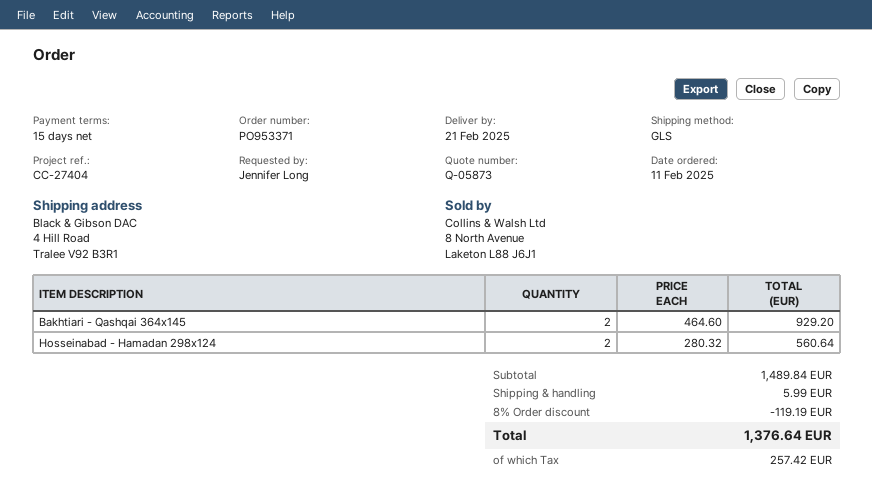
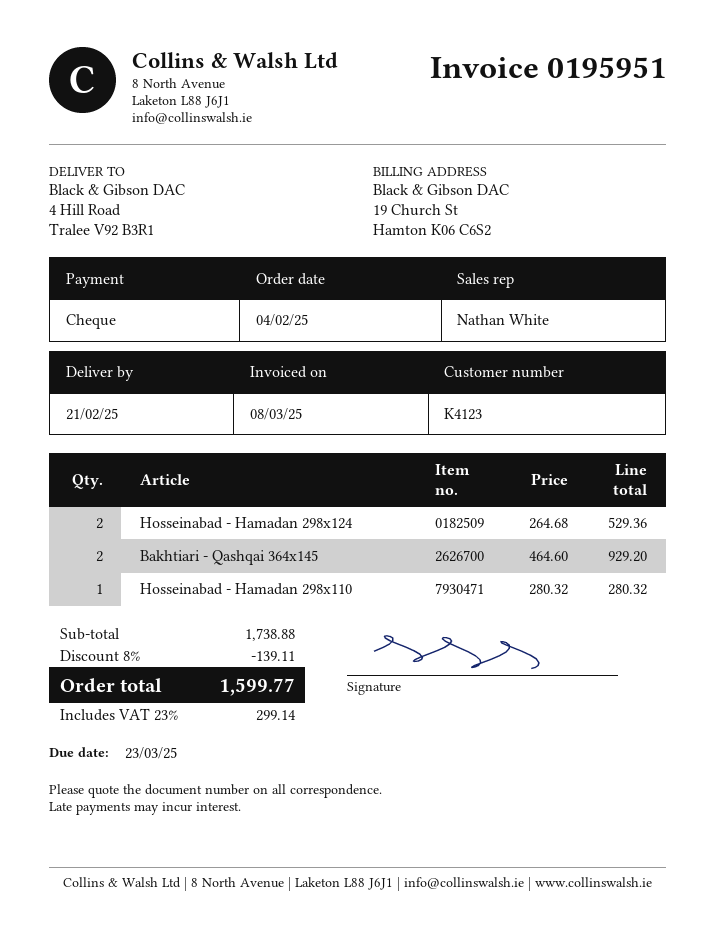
order date: 2025-02-11 -> 2025-02-04
Hosseinabad - Hamadan 298x124: 2 x 280.32 = 560.64 -> 2 x 264.68 = 529.36
Hosseinabad - Hamadan 298x110: none -> 1 x 280.32 = 280.32
subtotal: 1489.84 -> 1738.88
discount: 8% = 119.19 -> 8% = 139.11
shipping: 5.99 -> none
tax: 257.42 -> 299.14
total: 1376.64 -> 1599.77

